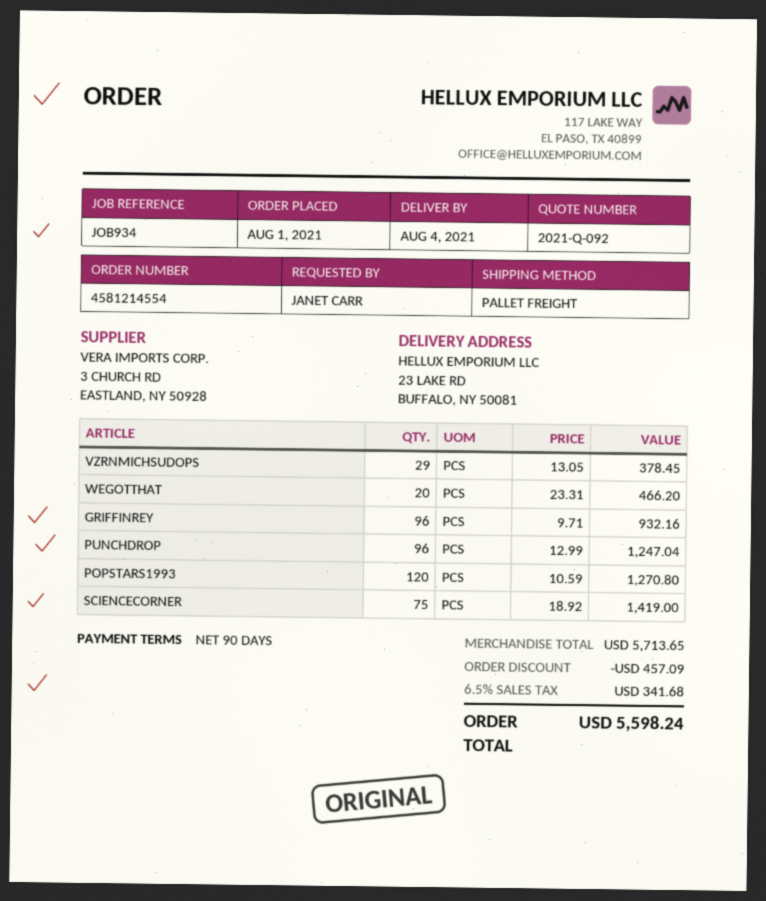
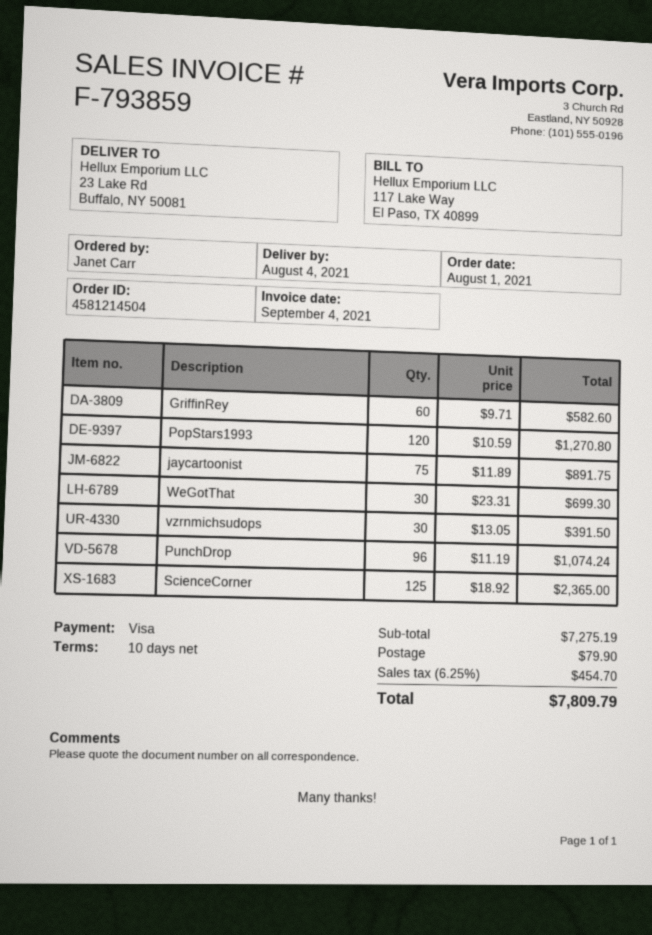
order number: 4581214554 -> 4581214504
payment terms: 90 days -> 10 days
VZRNMICHSUDOPS: 29 x 13.05 = 378.45 -> 30 x 13.05 = 391.50
WEGOTTHAT: 20 x 23.31 = 466.20 -> 30 x 23.31 = 699.30
GRIFFINREY: 96 x 9.71 = 932.16 -> 60 x 9.71 = 582.60
PUNCHDROP: 96 x 12.99 = 1247.04 -> 96 x 11.19 = 1074.24
SCIENCECORNER: 75 x 18.92 = 1419.00 -> 125 x 18.92 = 2365.00
jaycartoonist: none -> 75 x 11.89 = 891.75
subtotal: 5713.65 -> 7275.19
discount: 457.09 -> none
shipping: none -> 79.90
tax: 6.5% = 341.68 -> 6.25% = 454.70
total: 5598.24 -> 7809.79

